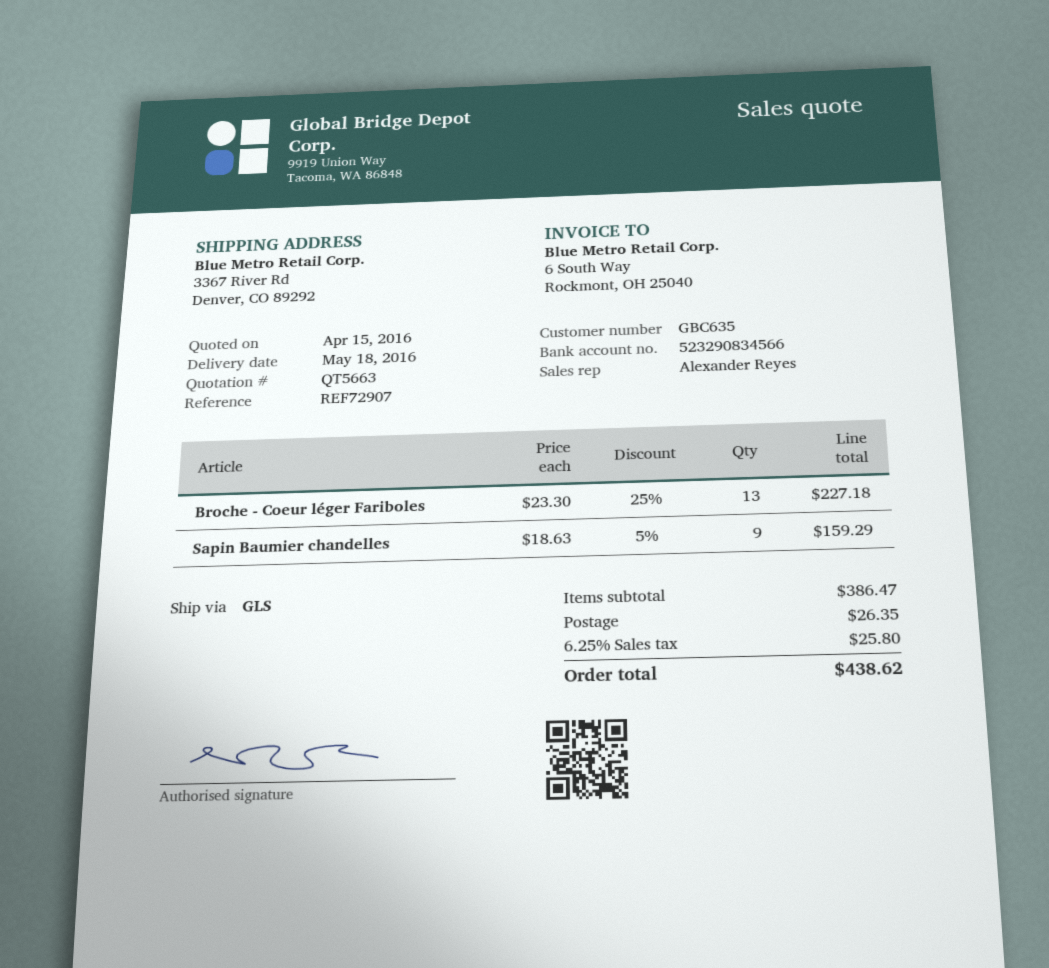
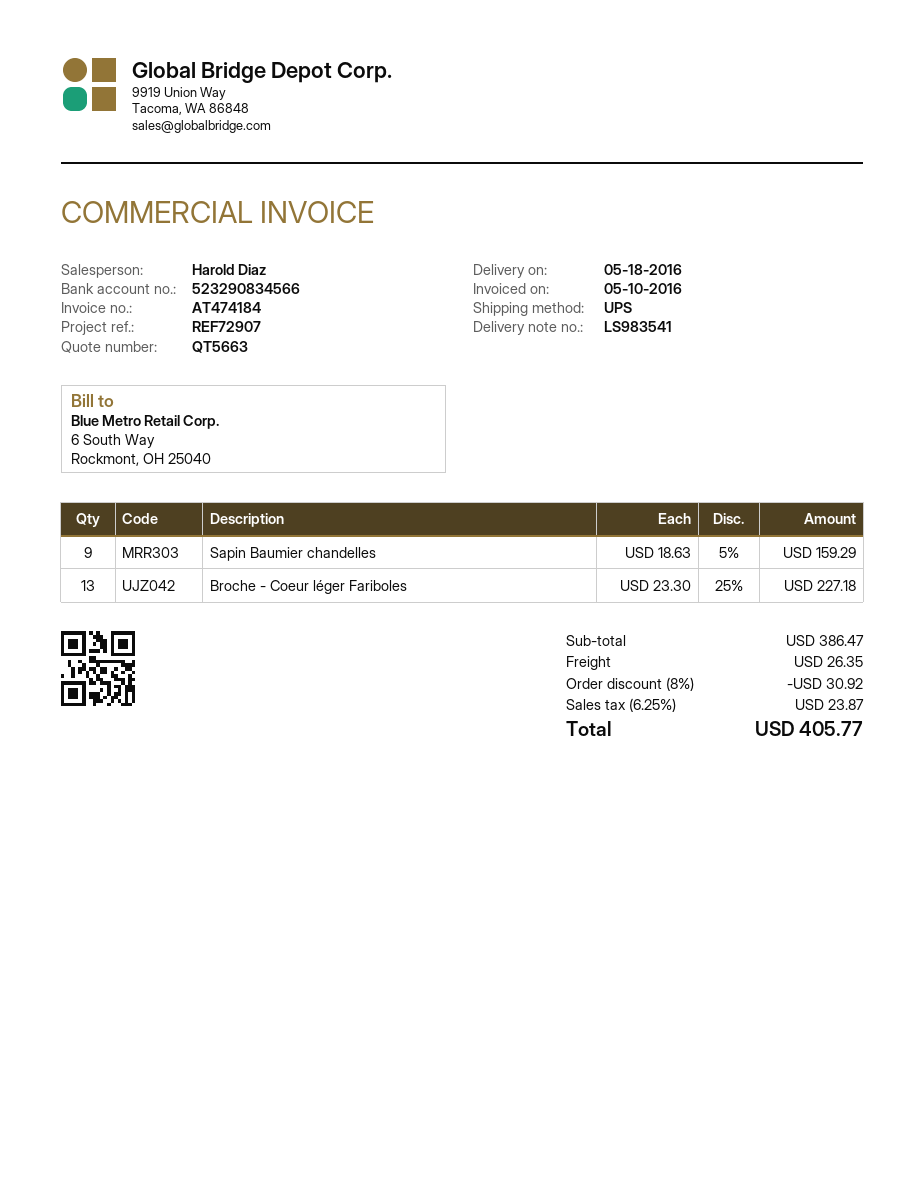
sales rep: Alexander Reyes -> Harold Diaz
shipping method: GLS -> UPS
discount: none -> 8% = 30.92
tax: 6.25% = 25.80 -> 6.25% = 23.87
total: 438.62 -> 405.77

